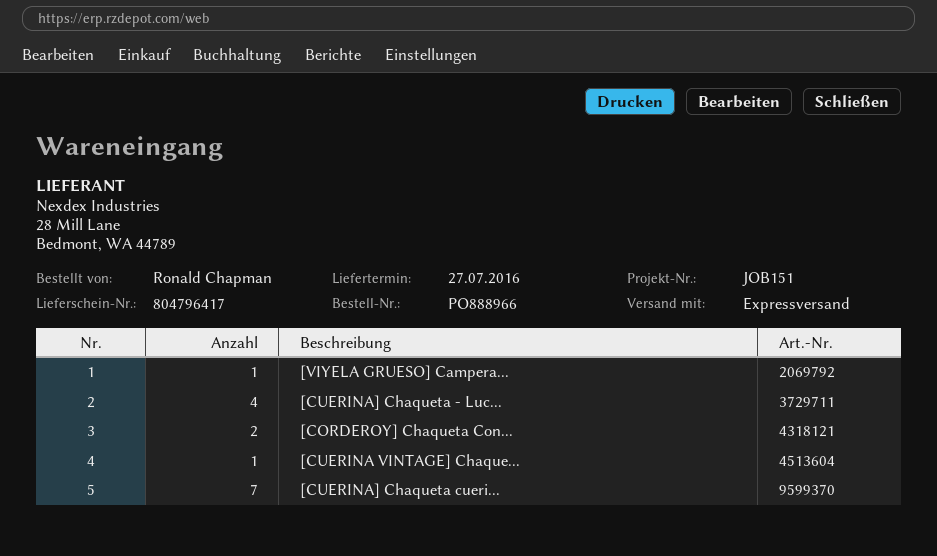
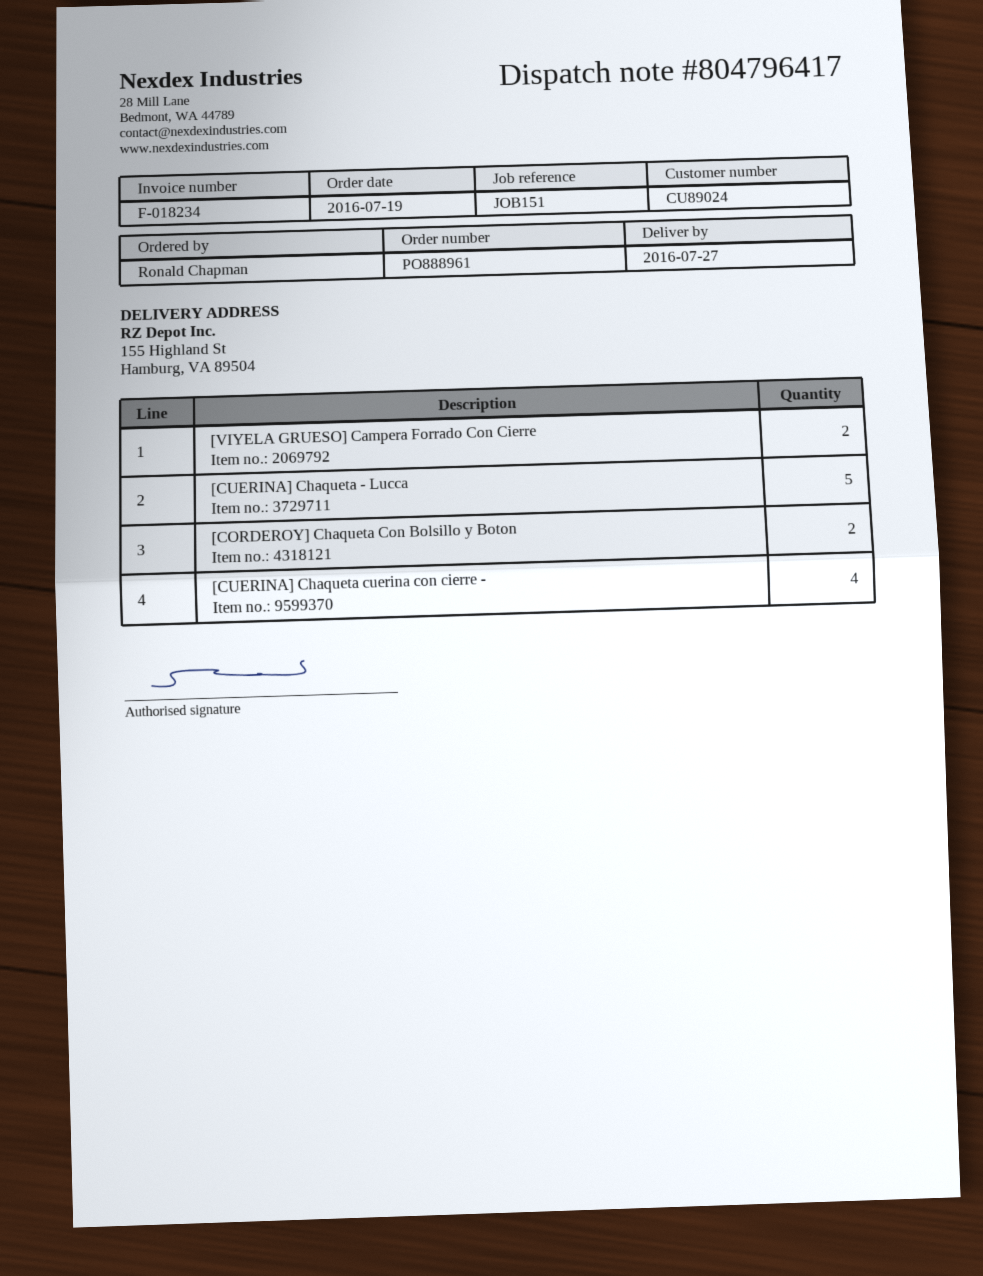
order number: PO888966 -> PO888961
[VIYELA GRUESO] Campera...: 1 -> 2
[CUERINA] Chaqueta - Luc...: 4 -> 5
[CUERINA VINTAGE] Chaque...: 1 -> none
[CUERINA] Chaqueta cueri...: 7 -> 4

